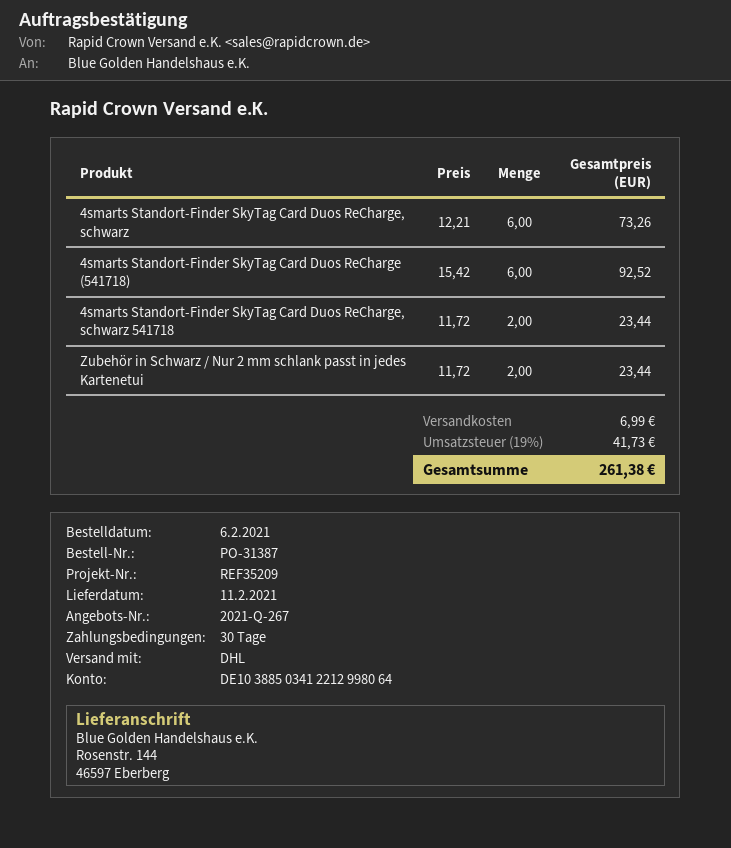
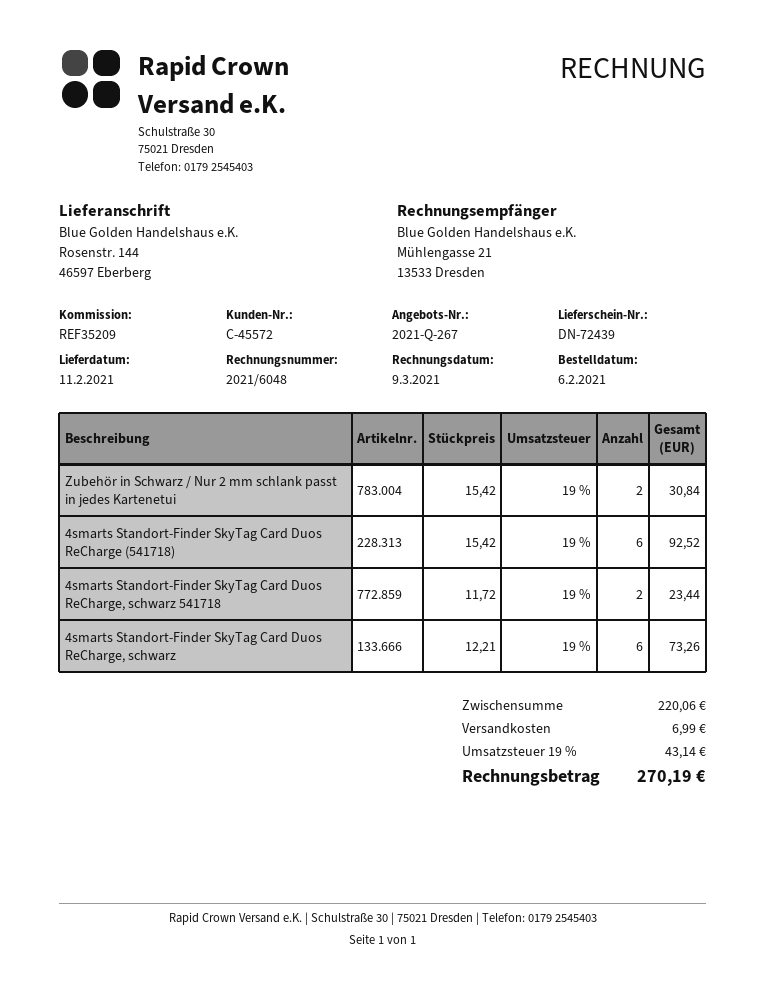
Zubehör in Schwarz / Nur 2 mm schlank passt in jedes Kartenetui: 2 x 11.72 = 23.44 -> 2 x 15.42 = 30.84
tax: 19% = 41.73 -> 19% = 43.14
total: 261.38 -> 270.19

